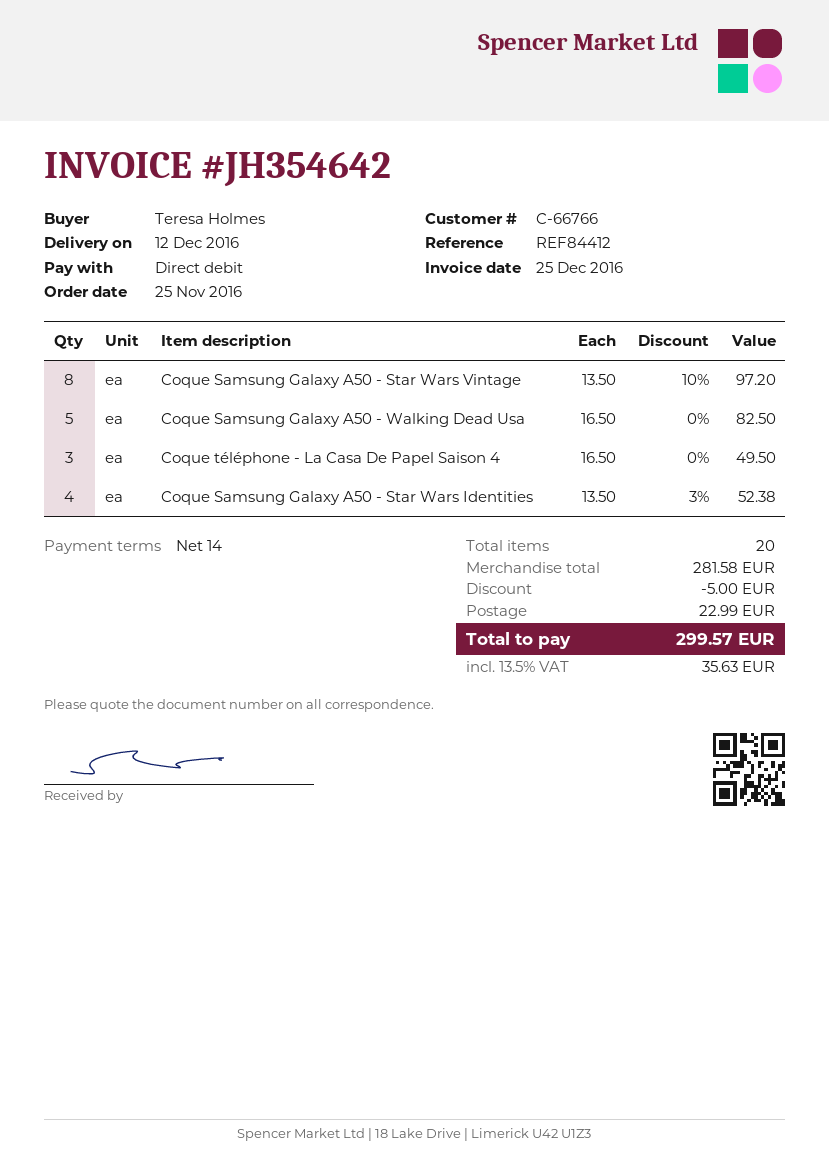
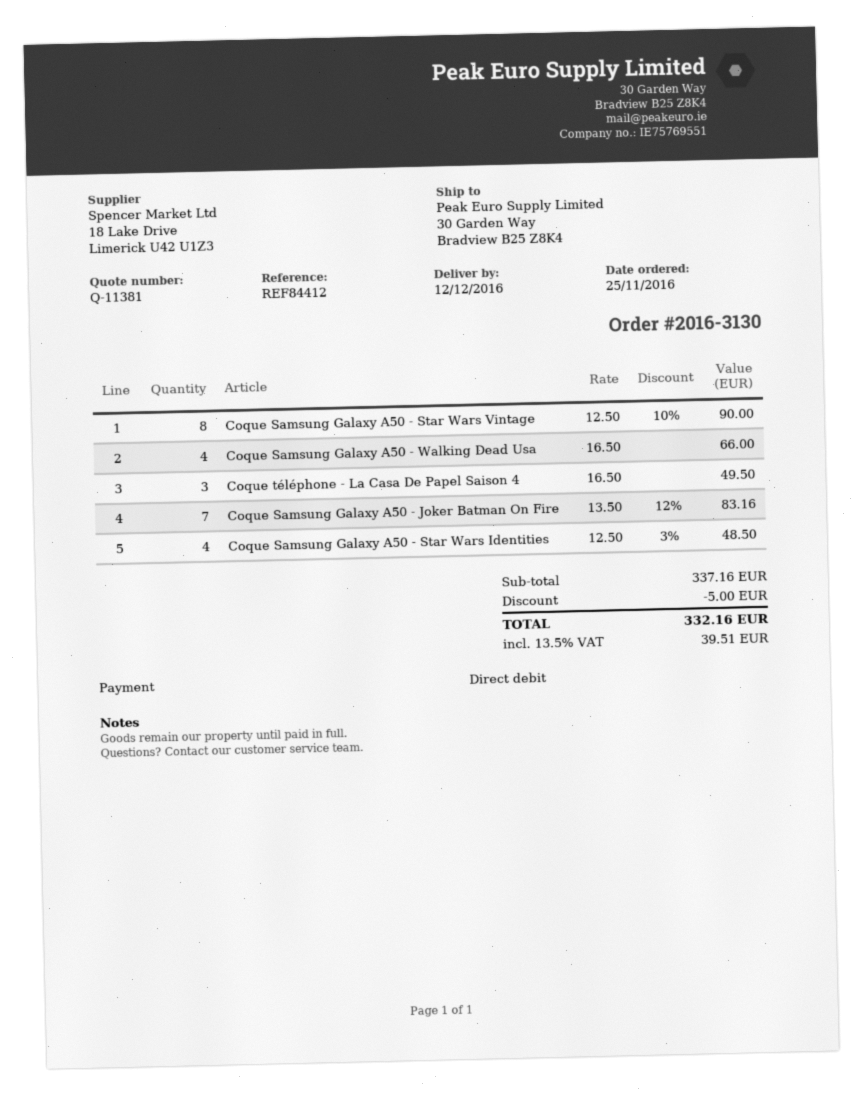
Coque Samsung Galaxy A50 - Star Wars Vintage: 8 x 13.50 - 10% = 97.20 -> 8 x 12.50 - 10% = 90.00
Coque Samsung Galaxy A50 - Walking Dead Usa: 5 x 16.50 = 82.50 -> 4 x 16.50 = 66.00
Coque Samsung Galaxy A50 - Star Wars Identities: 4 x 13.50 - 3% = 52.38 -> 4 x 12.50 - 3% = 48.50
Coque Samsung Galaxy A50 - Joker Batman On Fire: none -> 7 x 13.50 - 12% = 83.16
subtotal: 281.58 -> 337.16
shipping: 22.99 -> none
tax: 13.5% = 35.63 -> 13.5% = 39.51
total: 299.57 -> 332.16

